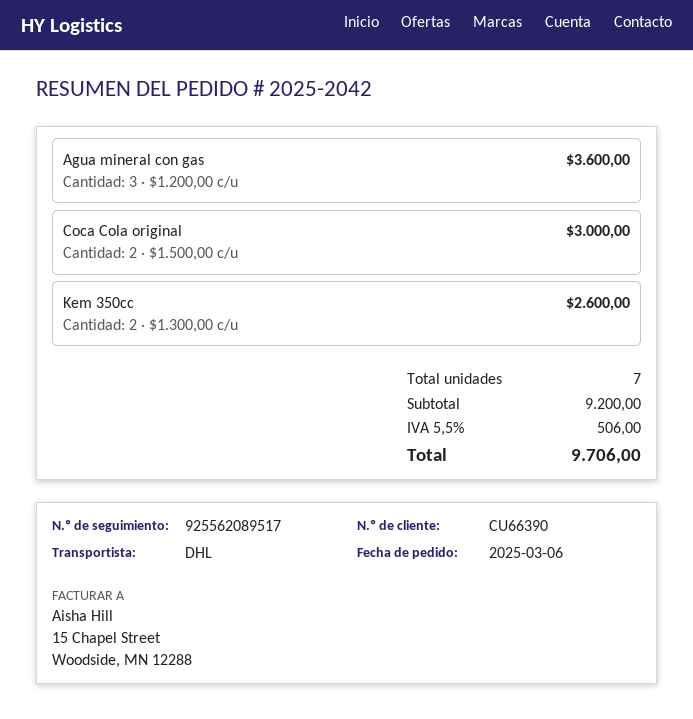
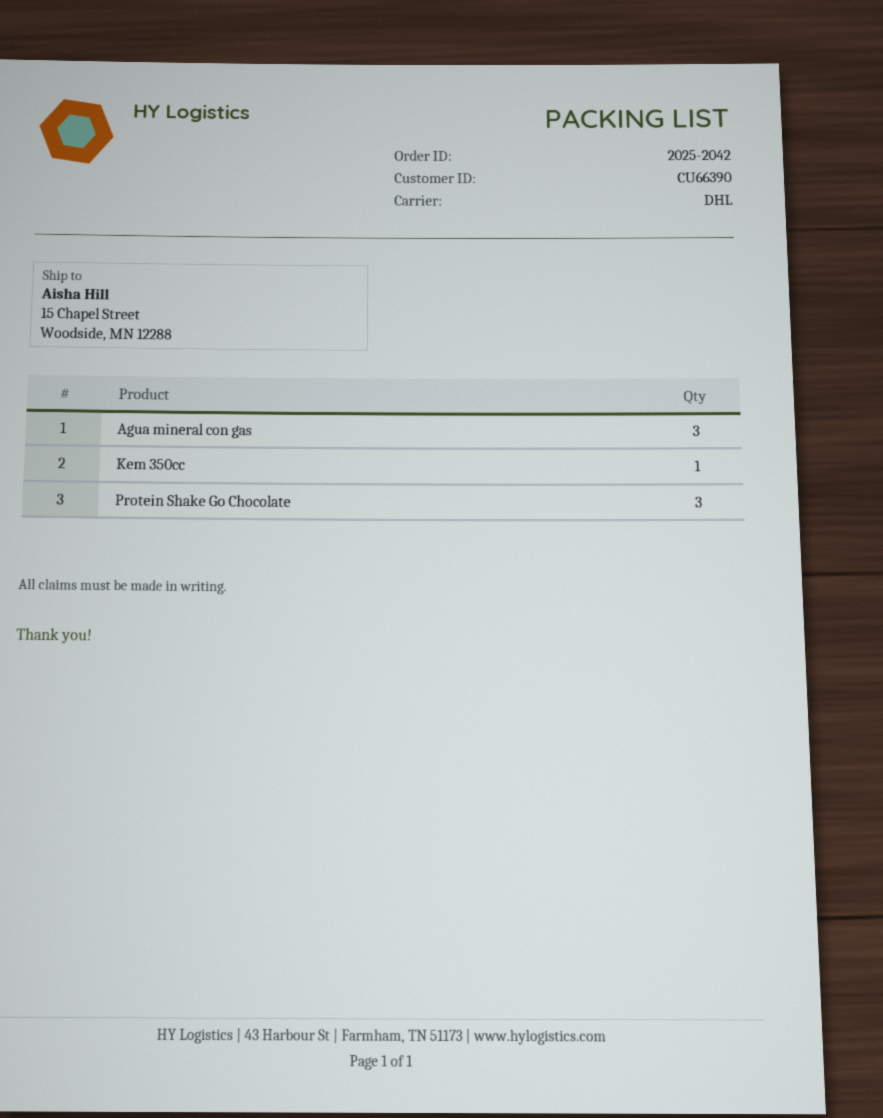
Coca Cola original: 2 -> none
Kem 350cc: 2 -> 1
Protein Shake Go Chocolate: none -> 3

